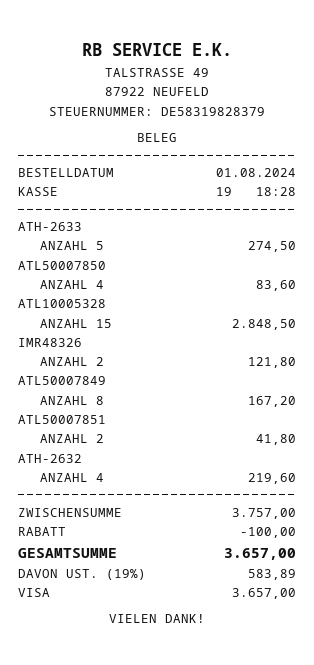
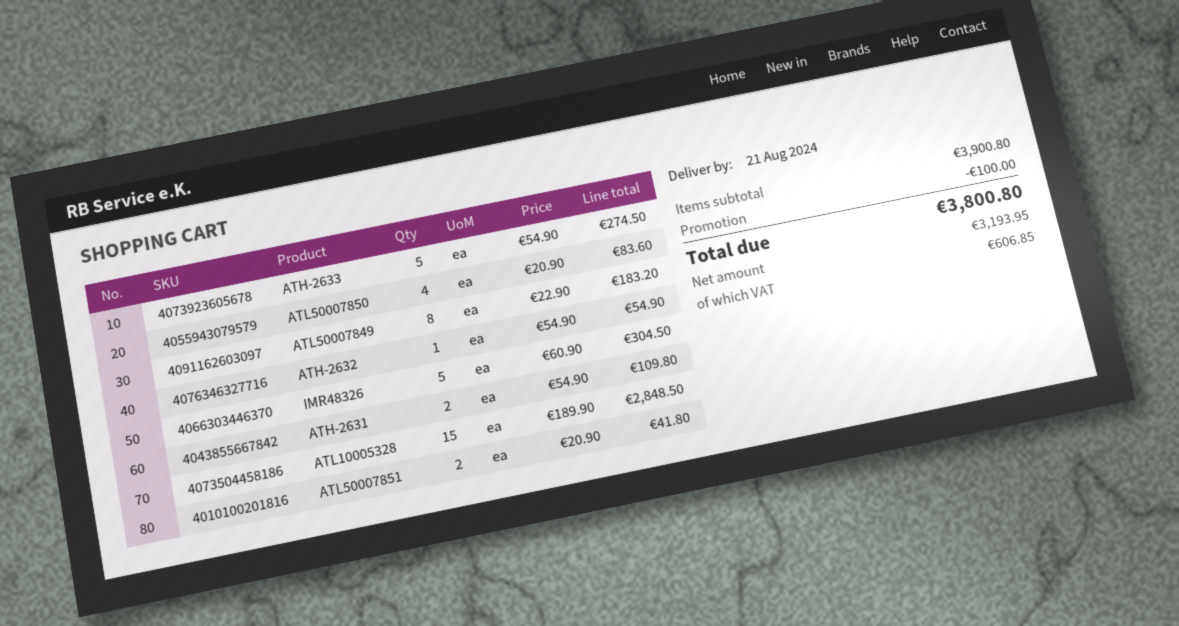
IMR48326: 2 for 121.80 -> 5 for 304.50
ATL50007849: 8 for 167.20 -> 8 for 183.20
ATH-2632: 4 for 219.60 -> 1 for 54.90
ATH-2631: none -> 2 for 109.80
subtotal: 3757.00 -> 3900.80
tax: 583.89 -> 606.85
total: 3657.00 -> 3800.80

